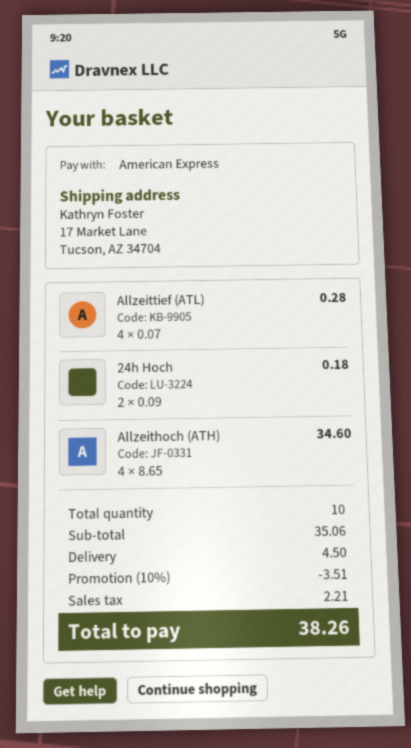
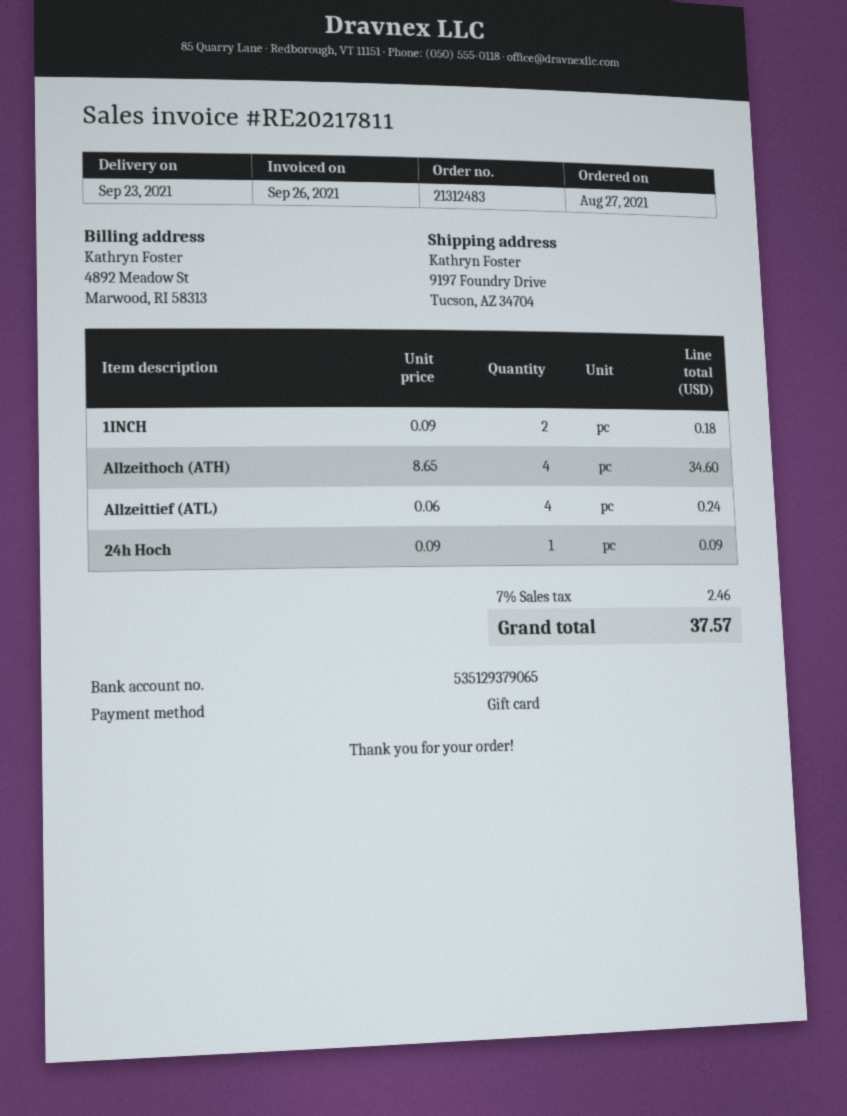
payment method: American Express -> gift card
ship to: 17 Market Lane, Tucson, AZ 34704 -> 9197 Foundry Drive, Tucson, AZ 34704
Allzeittief (ATL): 4 x 0.07 = 0.28 -> 4 x 0.06 = 0.24
24h Hoch: 2 x 0.09 = 0.18 -> 1 x 0.09 = 0.09
1INCH: none -> 2 x 0.09 = 0.18
discount: 10% = 3.51 -> none
shipping: 4.50 -> none
tax: 2.21 -> 2.46
total: 38.26 -> 37.57

